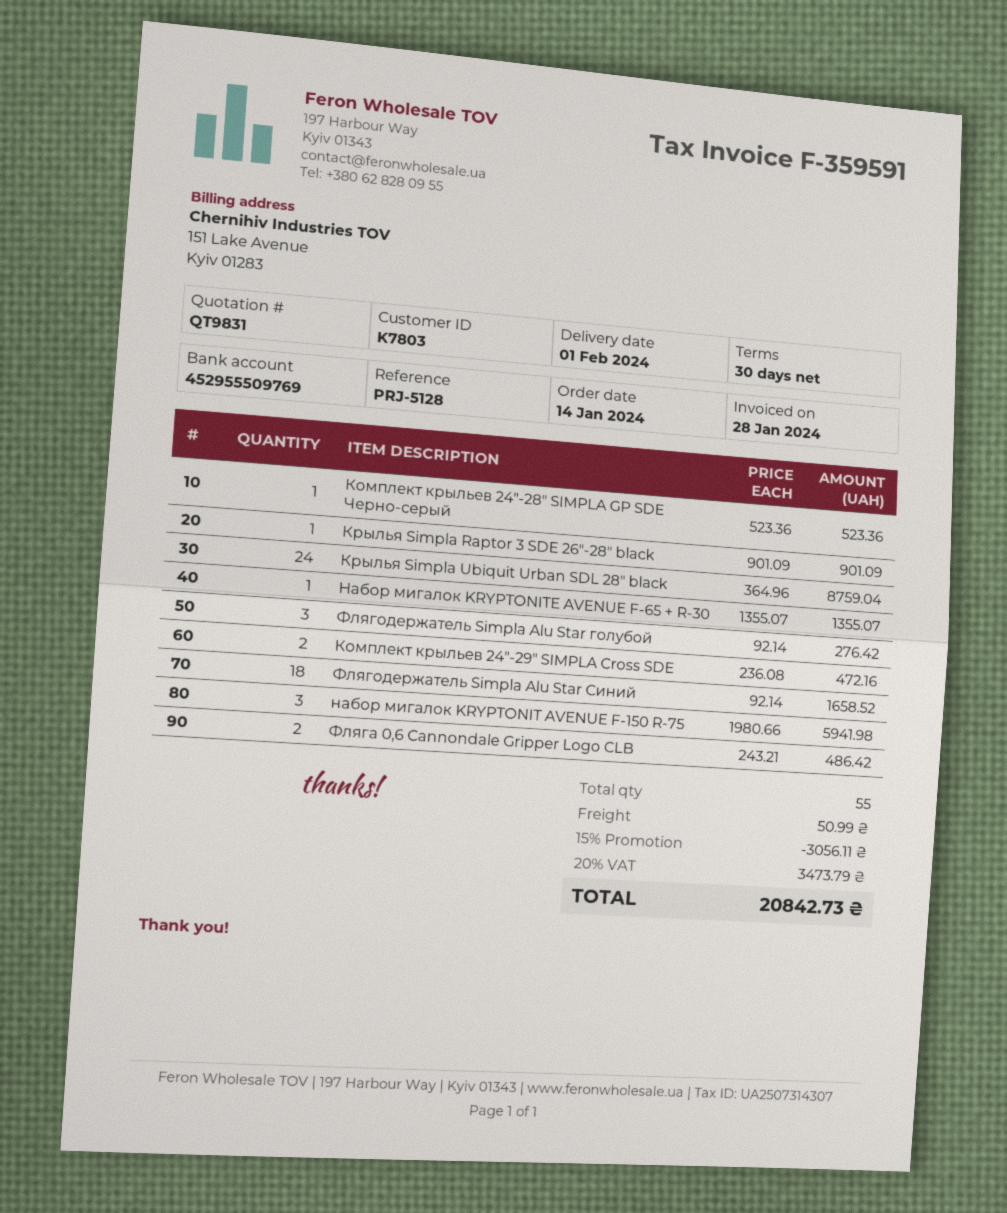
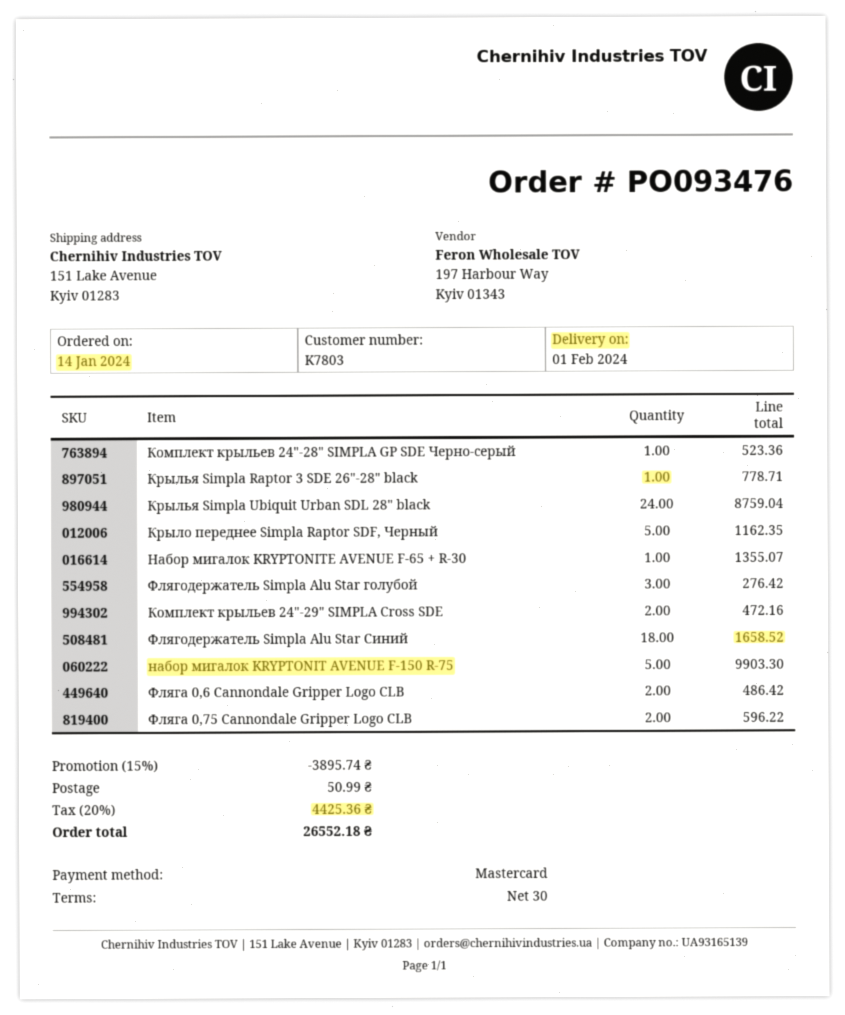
Крылья Simpla Raptor 3 SDE 26"-28" black: 1 for 901.09 -> 1 for 778.71
набор мигалок KRYPTONIT AVENUE F-150 R-75: 3 for 5941.98 -> 5 for 9903.30
Крыло переднее Simpla Raptor SDF, Черный: none -> 5 for 1162.35
Фляга 0,75 Cannondale Gripper Logo CLB: none -> 2 for 596.22
discount: 15% = 3056.11 -> 15% = 3895.74
tax: 20% = 3473.79 -> 20% = 4425.36
total: 20842.73 -> 26552.18

